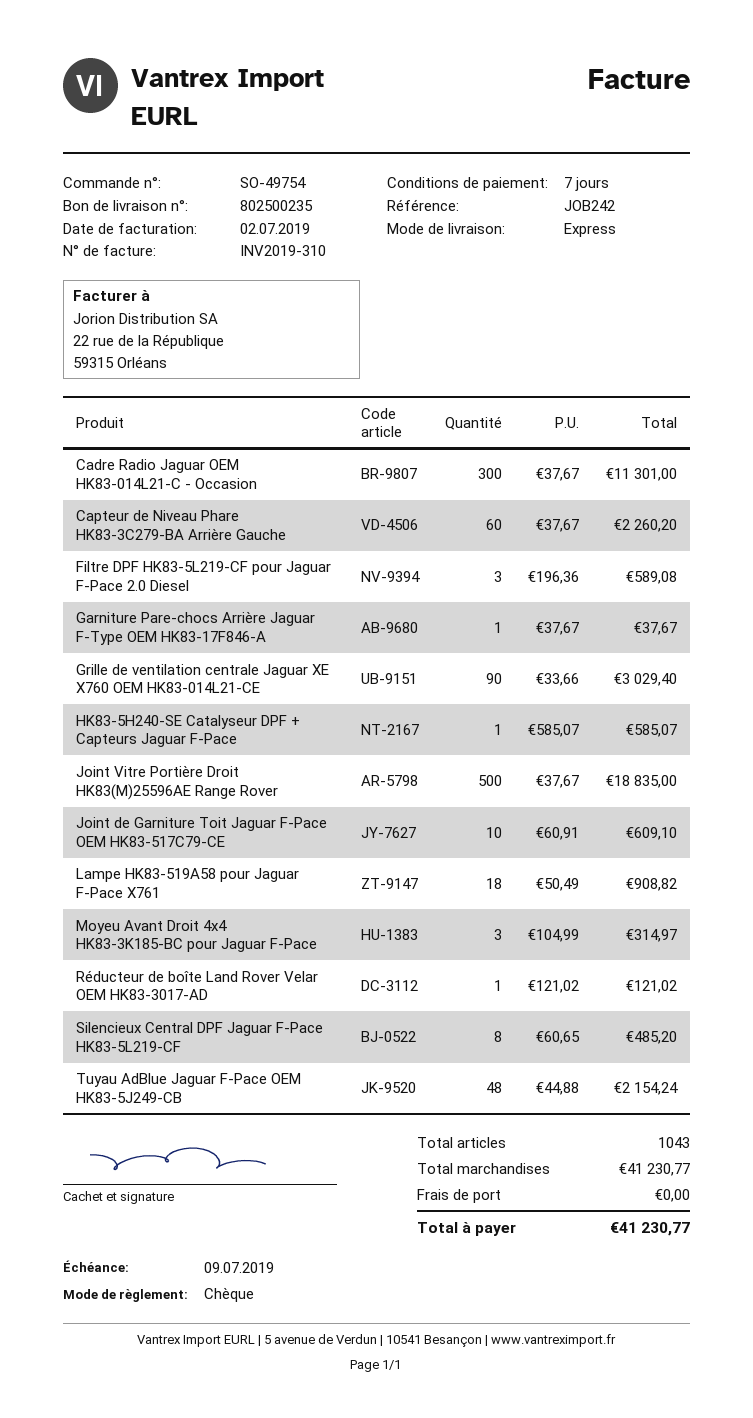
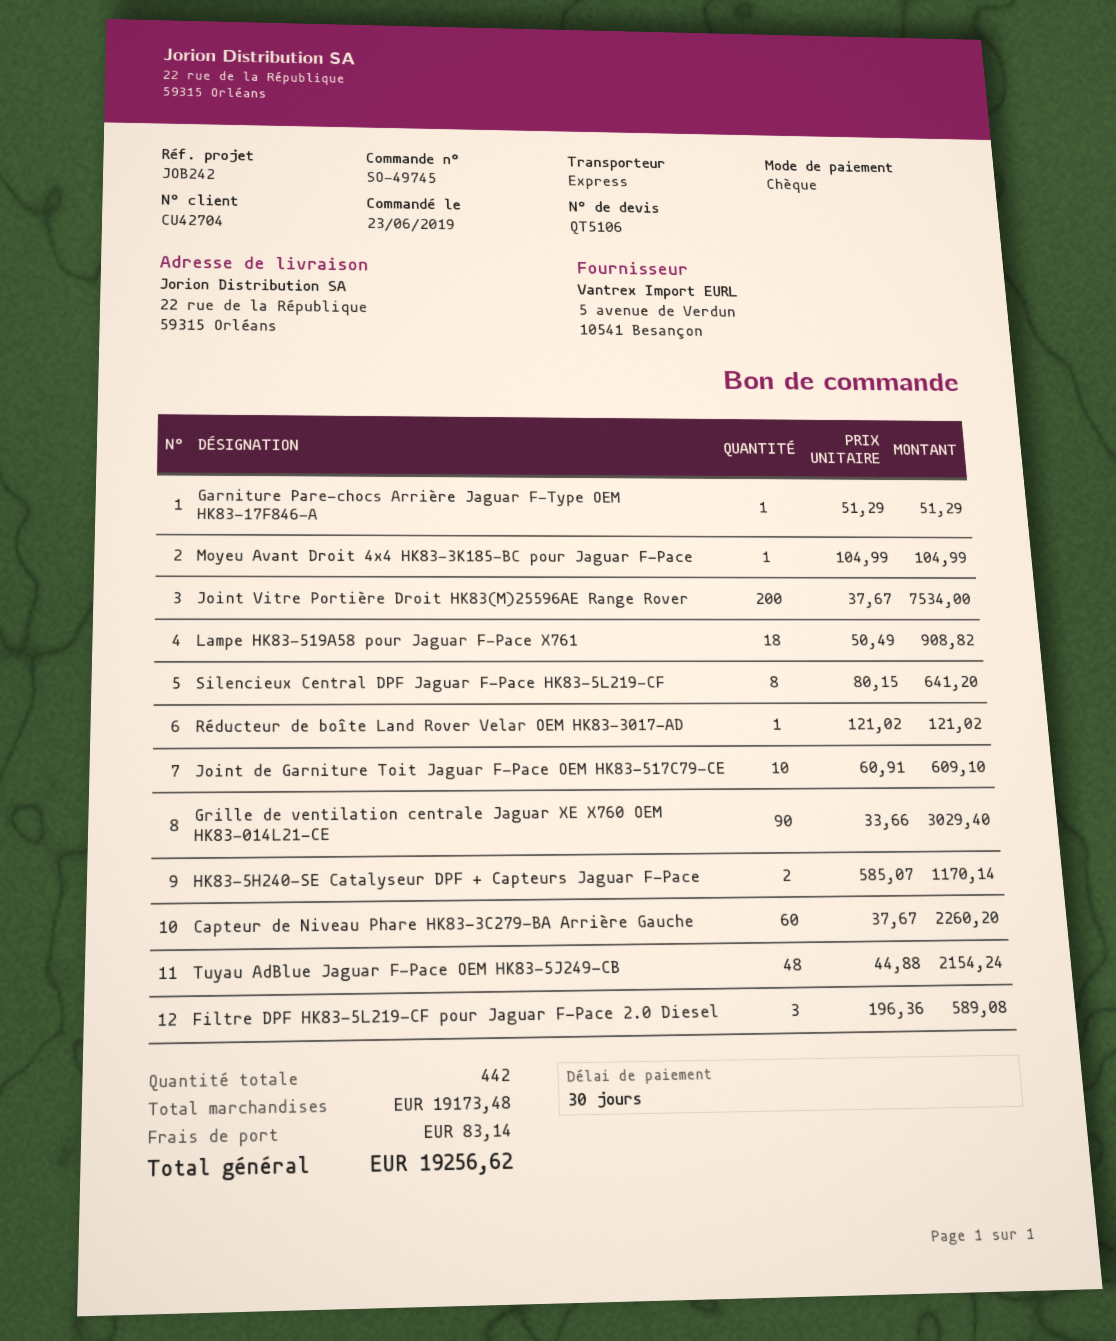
order number: SO-49754 -> SO-49745
payment terms: 7 days -> 30 days
Cadre Radio Jaguar OEM HK83-014L21-C - Occasion: 300 x 37.67 = 11301.00 -> none
Garniture Pare-chocs Arrière Jaguar F-Type OEM HK83-17F846-A: 1 x 37.67 = 37.67 -> 1 x 51.29 = 51.29
HK83-5H240-SE Catalyseur DPF + Capteurs Jaguar F-Pace: 1 x 585.07 = 585.07 -> 2 x 585.07 = 1170.14
Joint Vitre Portière Droit HK83(M)25596AE Range Rover: 500 x 37.67 = 18835.00 -> 200 x 37.67 = 7534.00
Moyeu Avant Droit 4x4 HK83-3K185-BC pour Jaguar F-Pace: 3 x 104.99 = 314.97 -> 1 x 104.99 = 104.99
Silencieux Central DPF Jaguar F-Pace HK83-5L219-CF: 8 x 60.65 = 485.20 -> 8 x 80.15 = 641.20
total quantity: 1043 -> 442
subtotal: 41230.77 -> 19173.48
shipping: 0.00 -> 83.14
total: 41230.77 -> 19256.62

